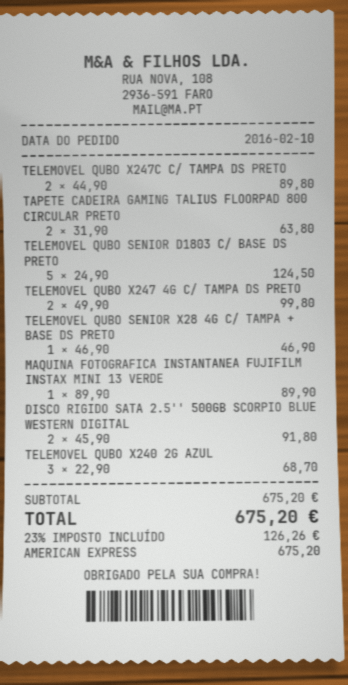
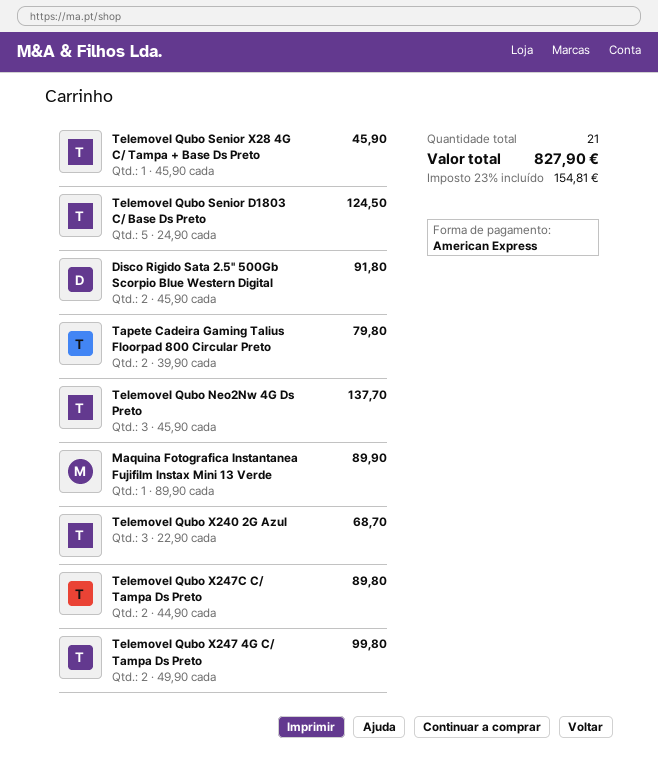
TAPETE CADEIRA GAMING TALIUS FLOORPAD 800 CIRCULAR PRETO: 2 x 31.90 = 63.80 -> 2 x 39.90 = 79.80
TELEMOVEL QUBO SENIOR X28 4G C/ TAMPA + BASE DS PRETO: 1 x 46.90 = 46.90 -> 1 x 45.90 = 45.90
Telemovel Qubo Neo2Nw 4G Ds Preto: none -> 3 x 45.90 = 137.70
tax: 23% = 126.26 -> 23% = 154.81
total: 675.20 -> 827.90

